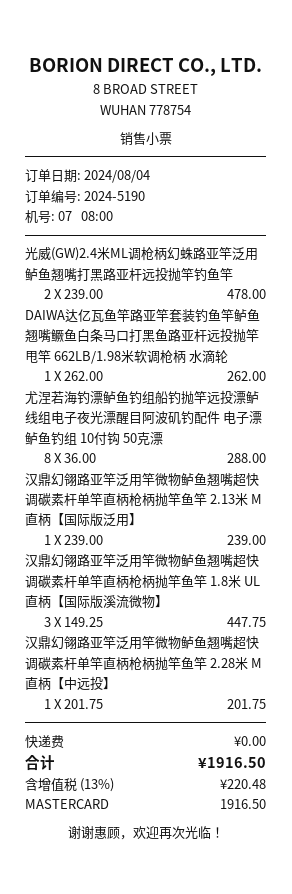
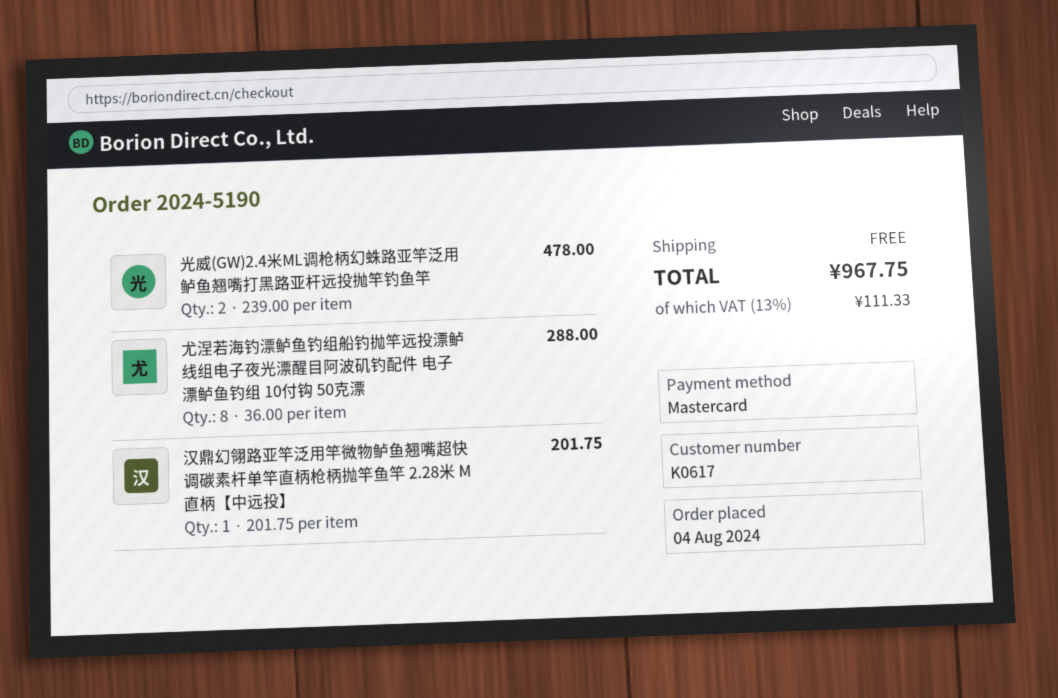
DAIWA达亿瓦鱼竿路亚竿套装钓鱼竿鲈鱼翘嘴鳜鱼白条马口打黑鱼路亚杆远投抛竿甩竿 662LB/1.98米软调枪柄 水滴轮: 1 x 262.00 = 262.00 -> none
汉鼎幻翎路亚竿泛用竿微物鲈鱼翘嘴超快调碳素杆单竿直柄枪柄抛竿鱼竿 2.13米 M直柄【国际版泛用】: 1 x 239.00 = 239.00 -> none
汉鼎幻翎路亚竿泛用竿微物鲈鱼翘嘴超快调碳素杆单竿直柄枪柄抛竿鱼竿 1.8米 UL直柄【国际版溪流微物】: 3 x 149.25 = 447.75 -> none
tax: 13% = 220.48 -> 13% = 111.33
total: 1916.50 -> 967.75

